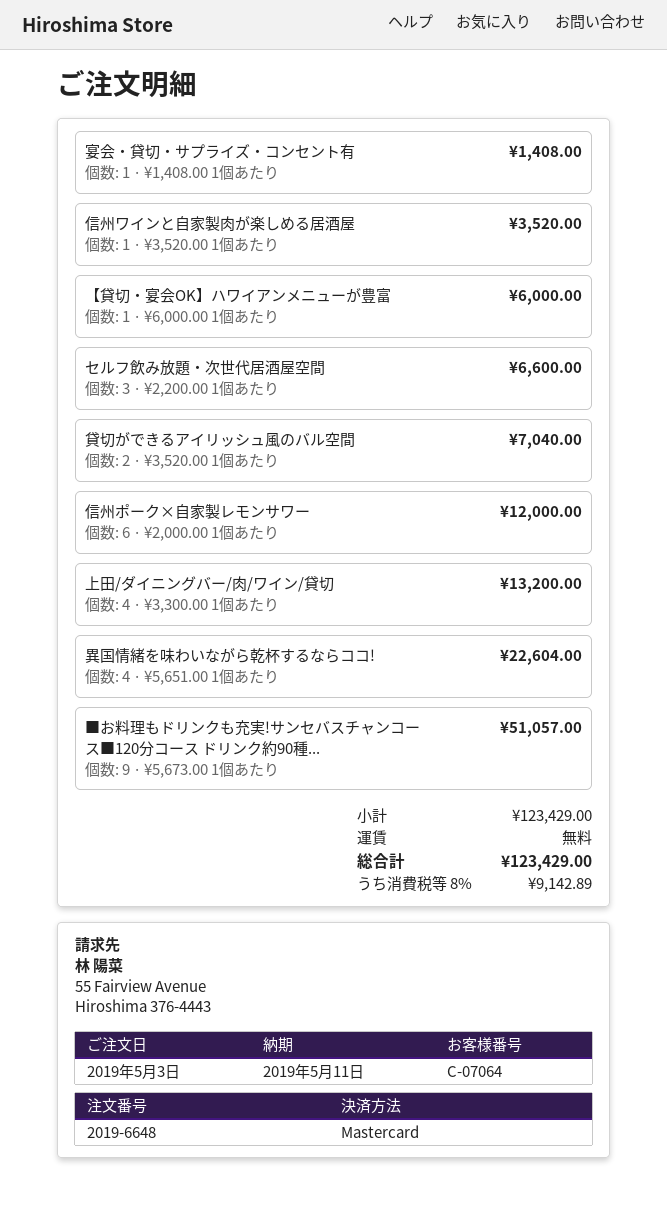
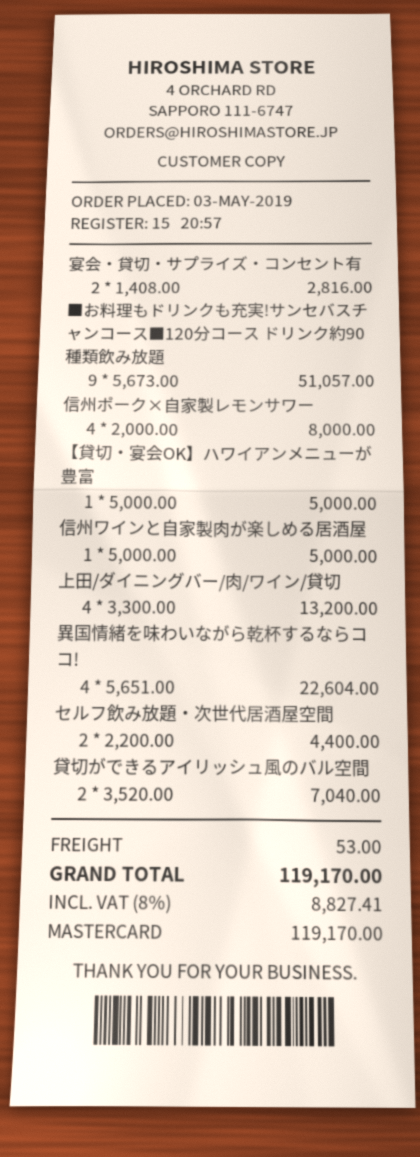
宴会・貸切・サプライズ・コンセント有: 1 x 1408.00 = 1408.00 -> 2 x 1408.00 = 2816.00
信州ワインと自家製肉が楽しめる居酒屋: 1 x 3520.00 = 3520.00 -> 1 x 5000.00 = 5000.00
【貸切・宴会OK】ハワイアンメニューが豊富: 1 x 6000.00 = 6000.00 -> 1 x 5000.00 = 5000.00
セルフ飲み放題・次世代居酒屋空間: 3 x 2200.00 = 6600.00 -> 2 x 2200.00 = 4400.00
信州ポーク×自家製レモンサワー: 6 x 2000.00 = 12000.00 -> 4 x 2000.00 = 8000.00
shipping: 0.00 -> 53.00
tax: 8% = 9142.89 -> 8% = 8827.41
total: 123429.00 -> 119170.00

